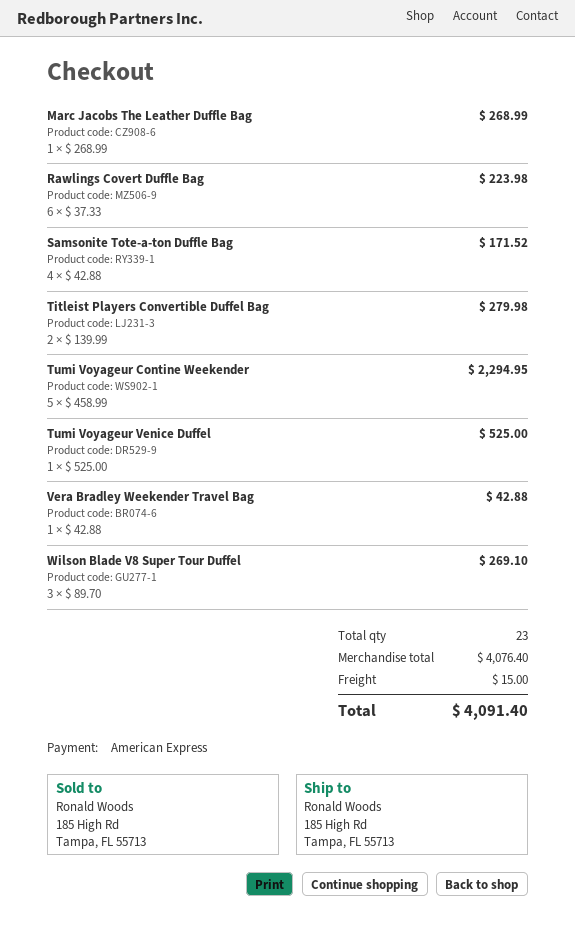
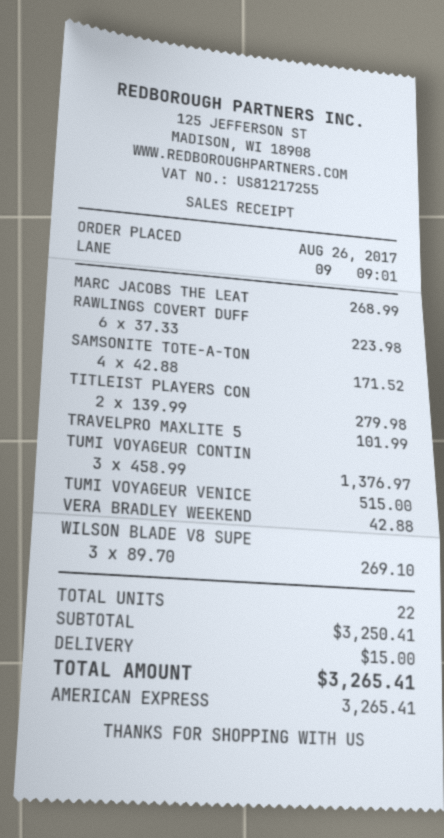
Tumi Voyageur Contine Weekender: 5 x 458.99 = 2294.95 -> 3 x 458.99 = 1376.97
Tumi Voyageur Venice Duffel: 1 x 525.00 = 525.00 -> 1 x 515.00 = 515.00
TRAVELPRO MAXLITE 5: none -> 1 x 101.99 = 101.99
total quantity: 23 -> 22
subtotal: 4076.40 -> 3250.41
total: 4091.40 -> 3265.41

